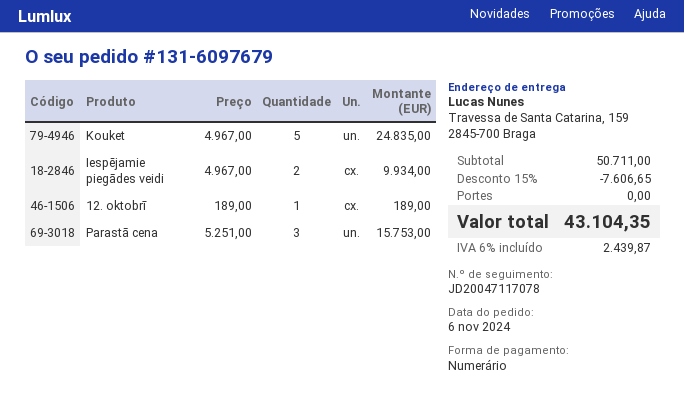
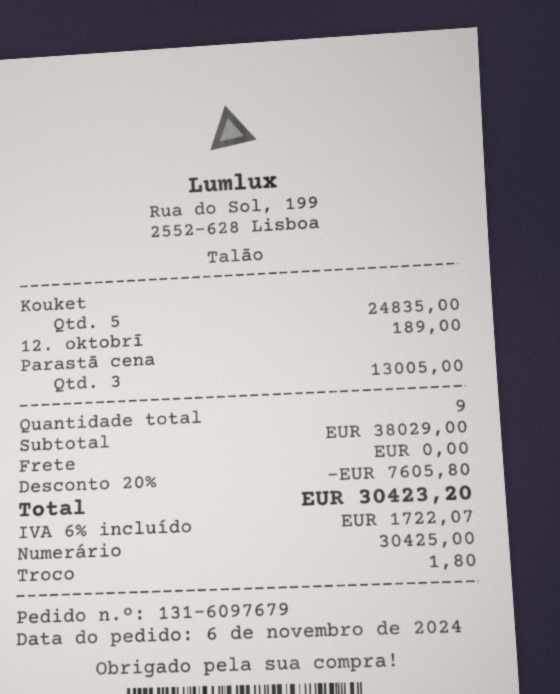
Iespējamie piegādes veidi: 2 for 9934.00 -> none
Parastā cena: 3 for 15753.00 -> 3 for 13005.00
subtotal: 50711.00 -> 38029.00
discount: 15% = 7606.65 -> 20% = 7605.80
tax: 6% = 2439.87 -> 6% = 1722.07
total: 43104.35 -> 30423.20

